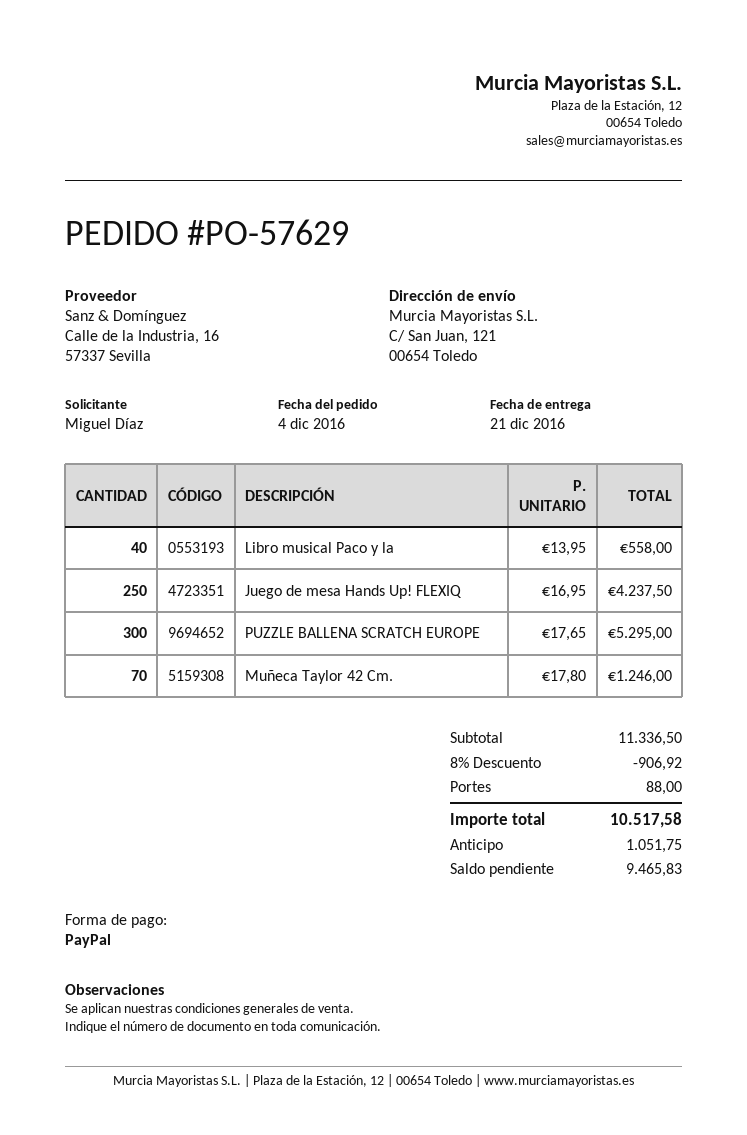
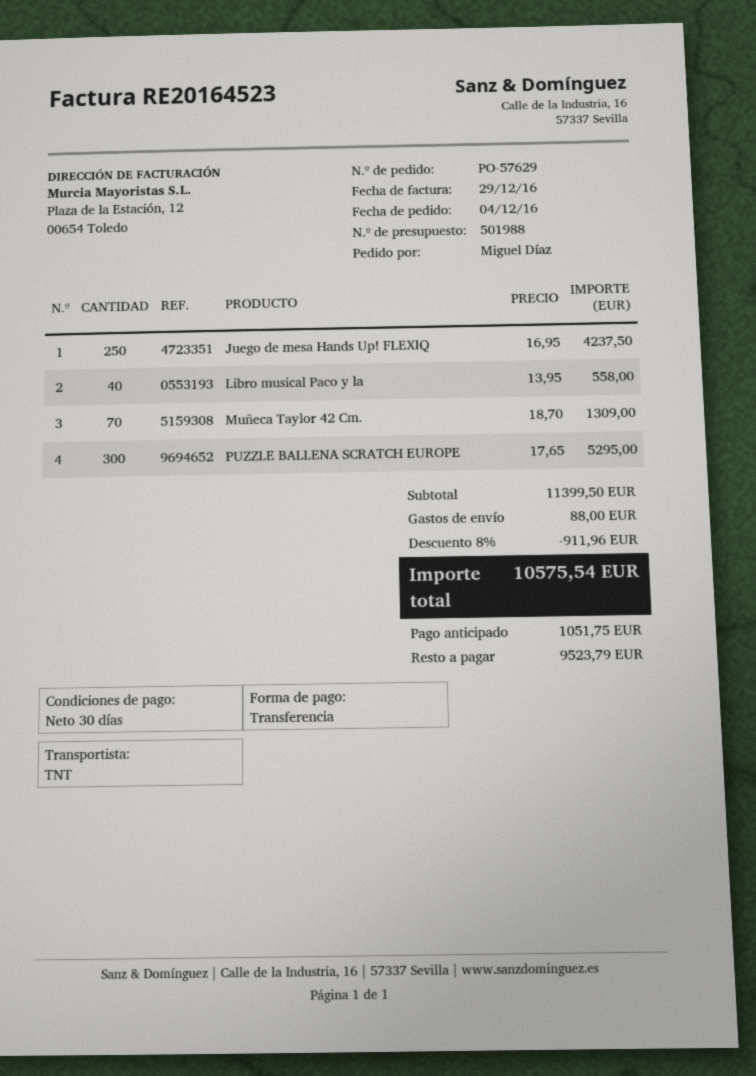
payment method: PayPal -> bank transfer
Muñeca Taylor 42 Cm.: 70 x 17.80 = 1246.00 -> 70 x 18.70 = 1309.00
subtotal: 11336.50 -> 11399.50
discount: 8% = 906.92 -> 8% = 911.96
total: 10517.58 -> 10575.54
balance: 9465.83 -> 9523.79

